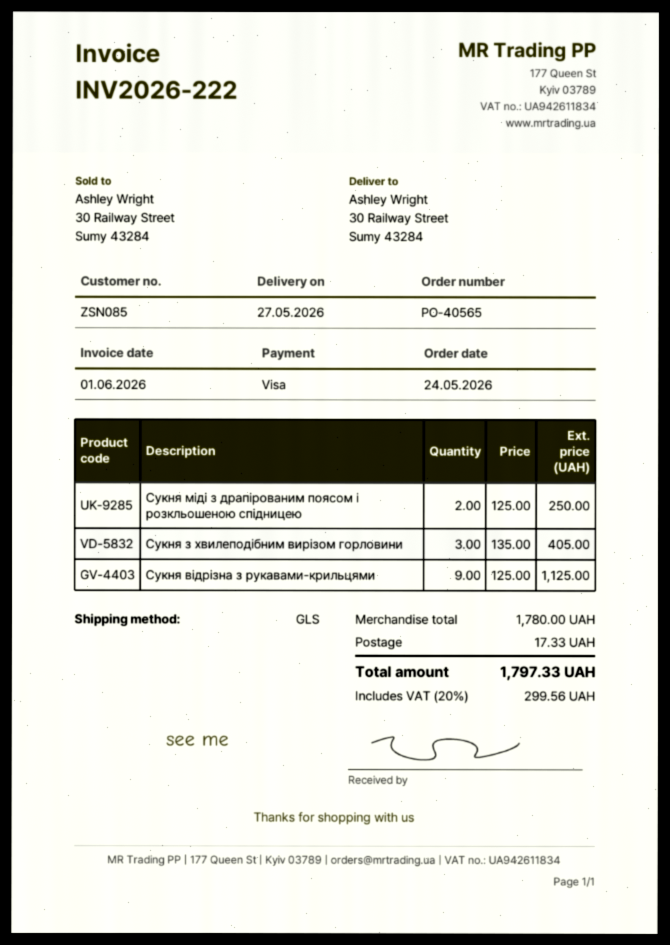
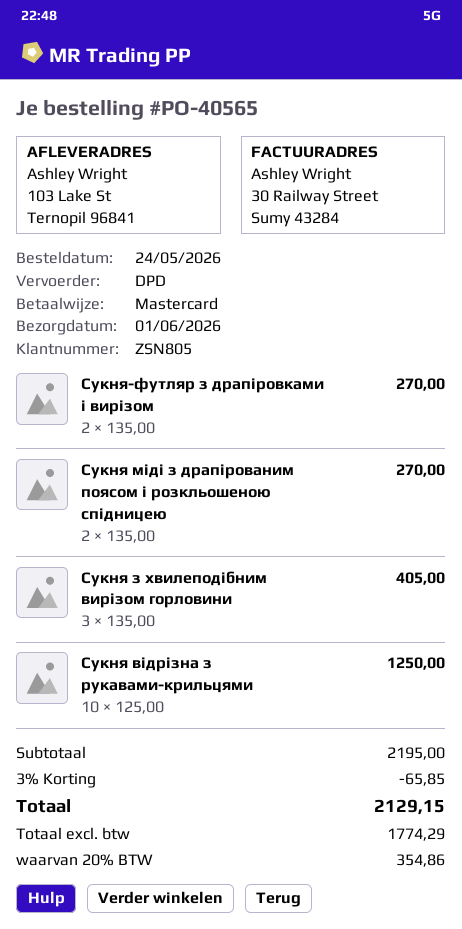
delivery date: 2026-05-27 -> 2026-06-01
customer number: ZSN085 -> ZSN805
payment method: Visa -> Mastercard
shipping method: GLS -> DPD
ship to: 30 Railway Street, Sumy 43284 -> 103 Lake St, Ternopil 96841
Сукня міді з драпірованим поясом і розкльошеною спідницею: 2 x 125.00 = 250.00 -> 2 x 135.00 = 270.00
Сукня відрізна з рукавами-крильцями: 9 x 125.00 = 1125.00 -> 10 x 125.00 = 1250.00
Сукня-футляр з драпіровками і вирізом: none -> 2 x 135.00 = 270.00
subtotal: 1780.00 -> 2195.00
discount: none -> 3% = 65.85
shipping: 17.33 -> none
tax: 20% = 299.56 -> 20% = 354.86
total: 1797.33 -> 2129.15

